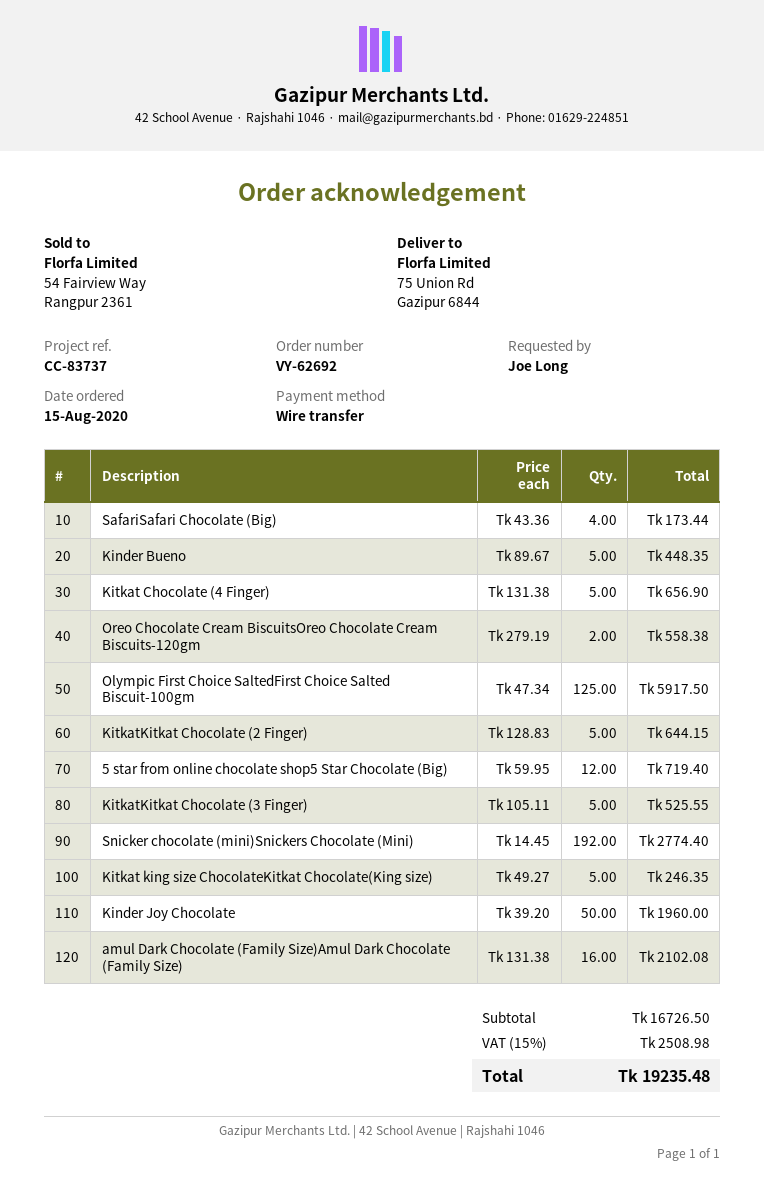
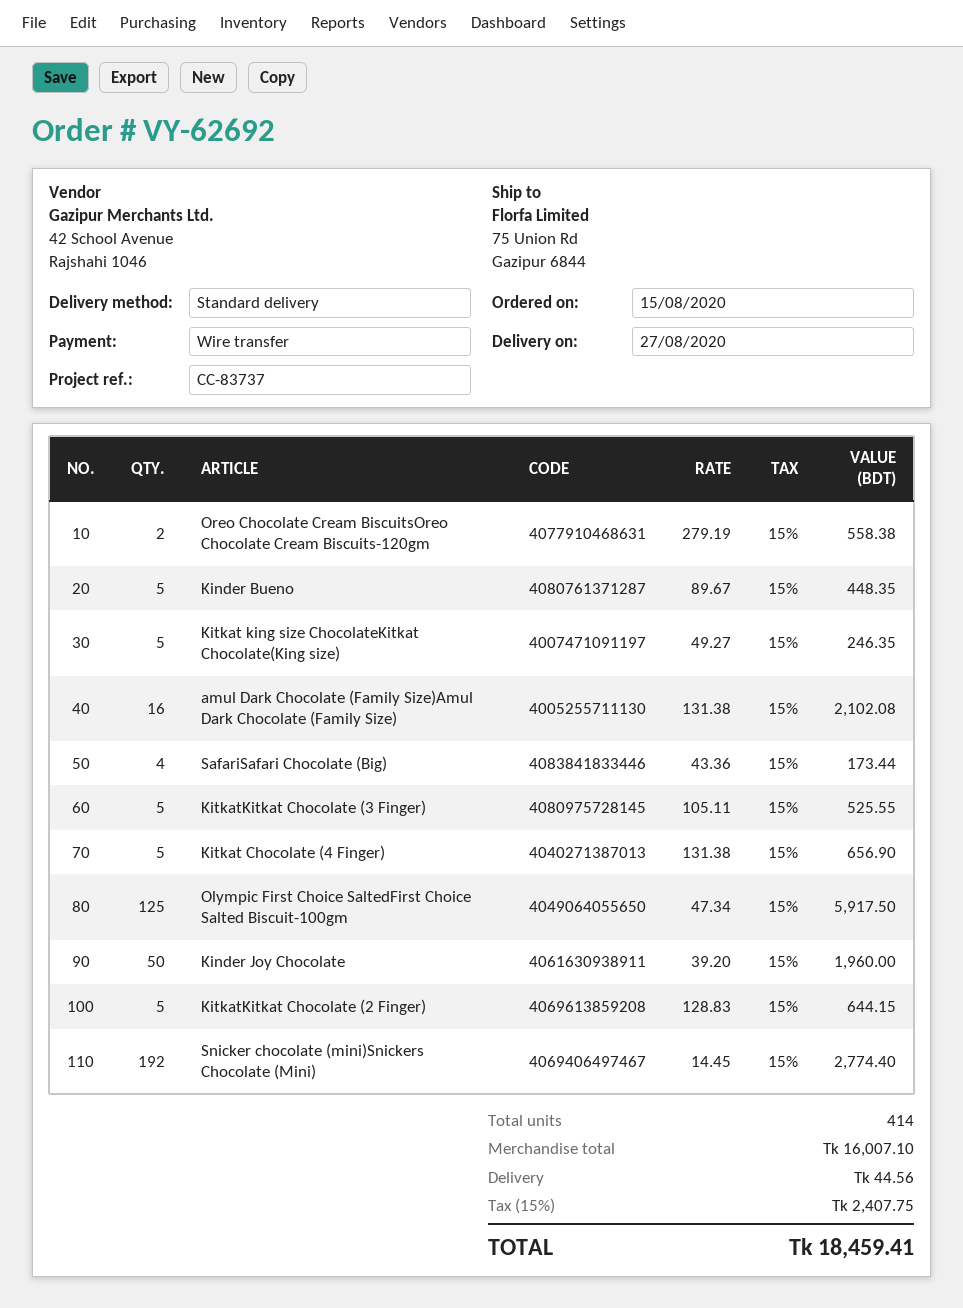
5 star from online chocolate shop5 Star Chocolate (Big): 12 x 59.95 = 719.40 -> none
subtotal: 16726.50 -> 16007.10
shipping: none -> 44.56
tax: 15% = 2508.98 -> 15% = 2407.75
total: 19235.48 -> 18459.41

